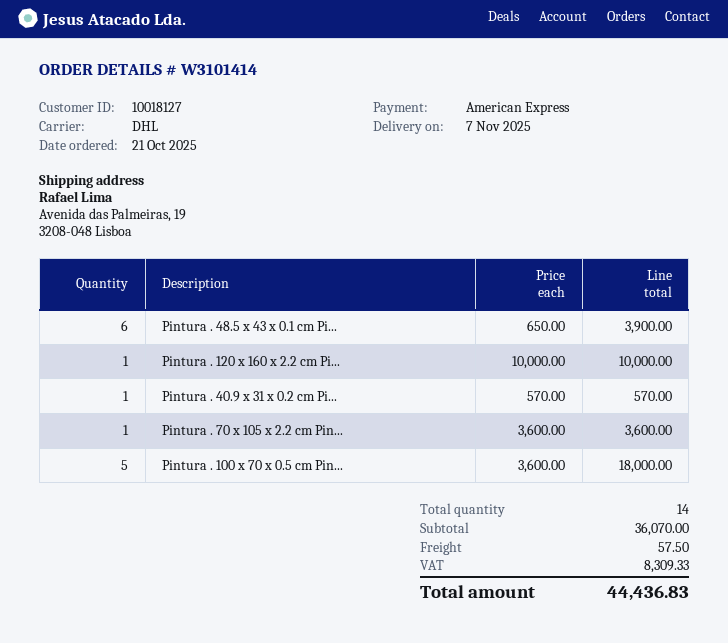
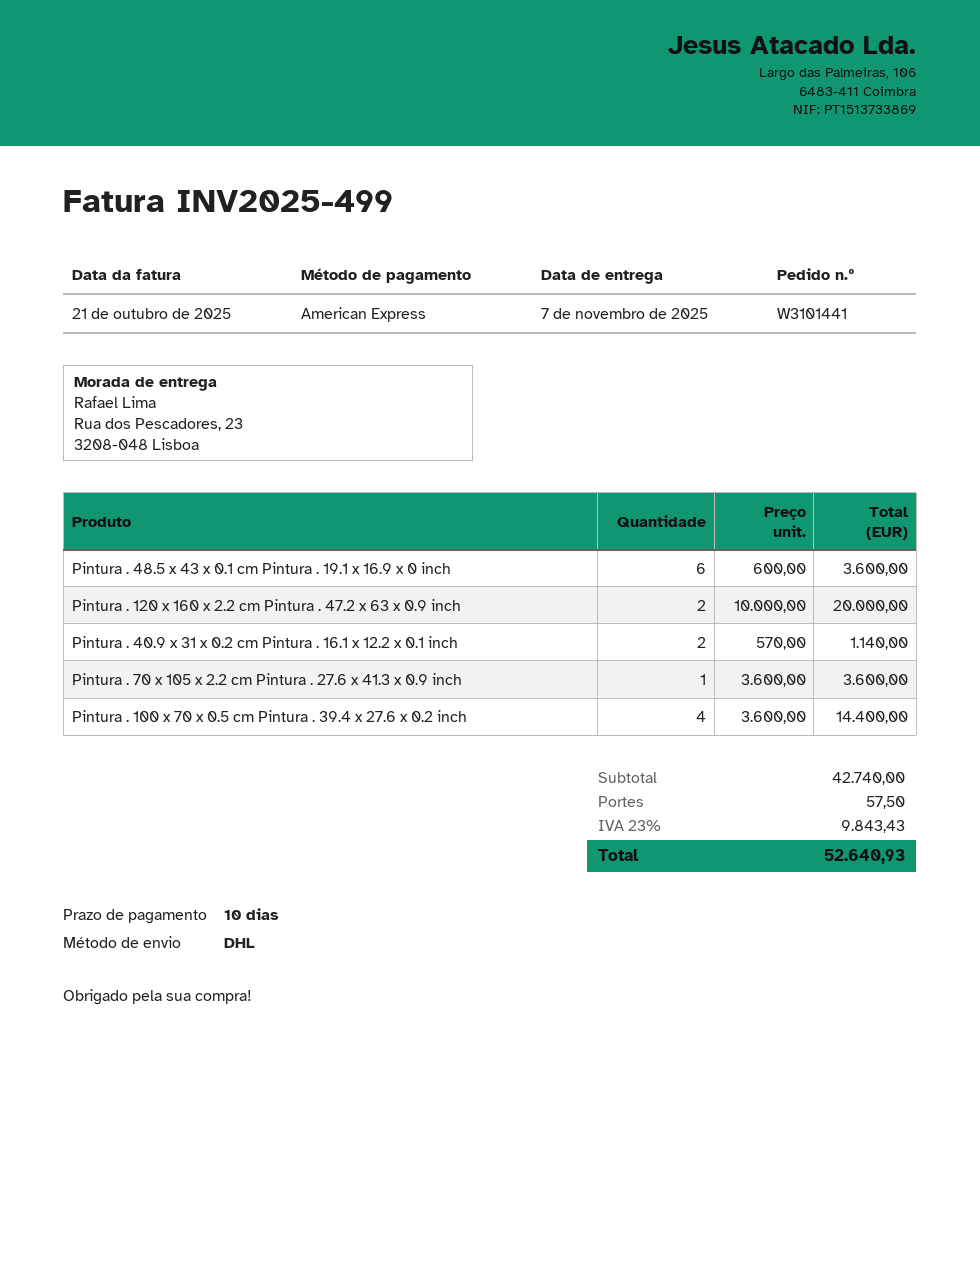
order number: W3101414 -> W3101441
ship to: Avenida das Palmeiras, 19, 3208-048 Lisboa -> Rua dos Pescadores, 23, 3208-048 Lisboa
Pintura . 48.5 x 43 x 0.1 cm Pi...: 6 x 650.00 = 3900.00 -> 6 x 600.00 = 3600.00
Pintura . 120 x 160 x 2.2 cm Pi...: 1 x 10000.00 = 10000.00 -> 2 x 10000.00 = 20000.00
Pintura . 40.9 x 31 x 0.2 cm Pi...: 1 x 570.00 = 570.00 -> 2 x 570.00 = 1140.00
Pintura . 100 x 70 x 0.5 cm Pin...: 5 x 3600.00 = 18000.00 -> 4 x 3600.00 = 14400.00
subtotal: 36070.00 -> 42740.00
tax: 8309.33 -> 9843.43
total: 44436.83 -> 52640.93

